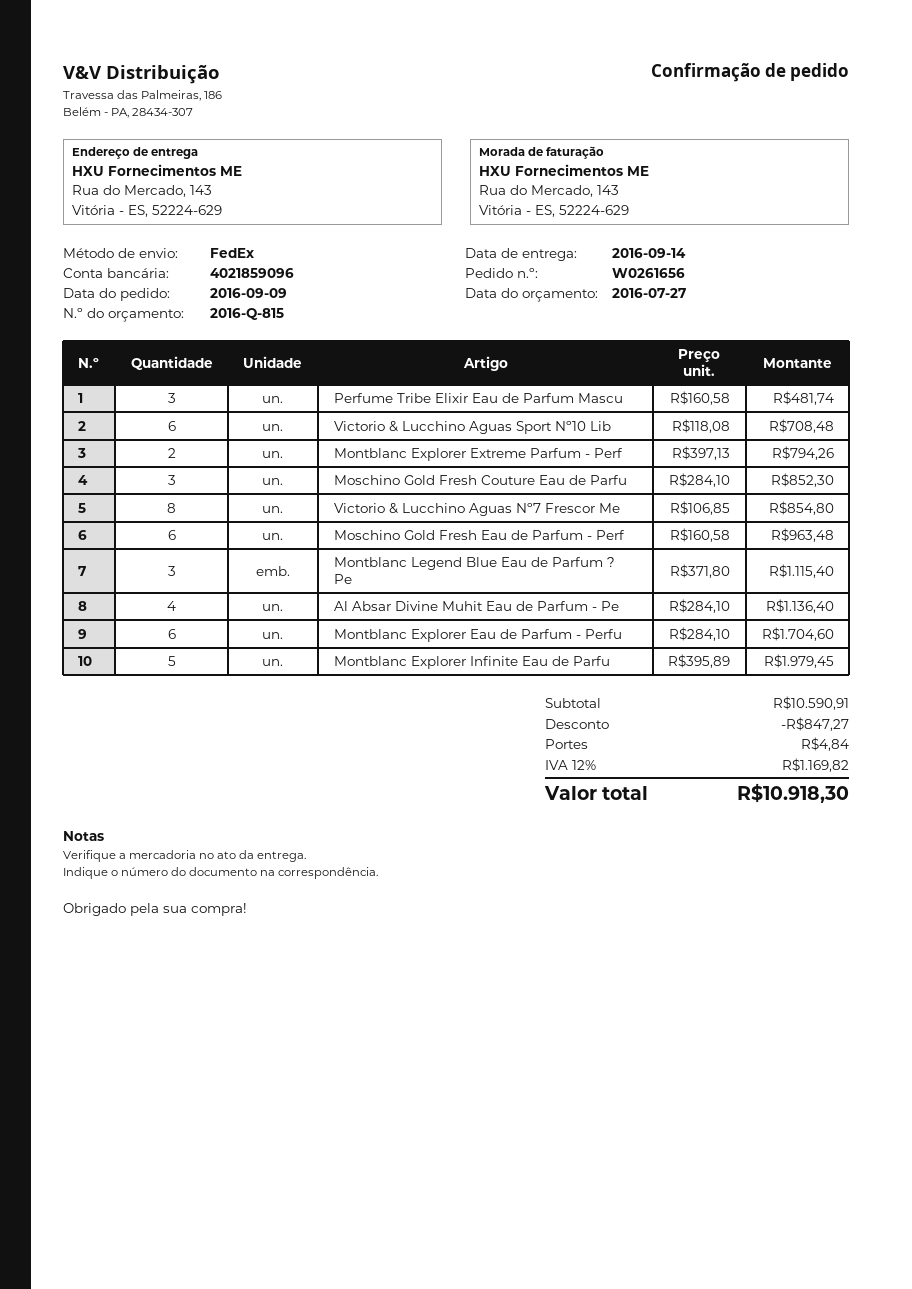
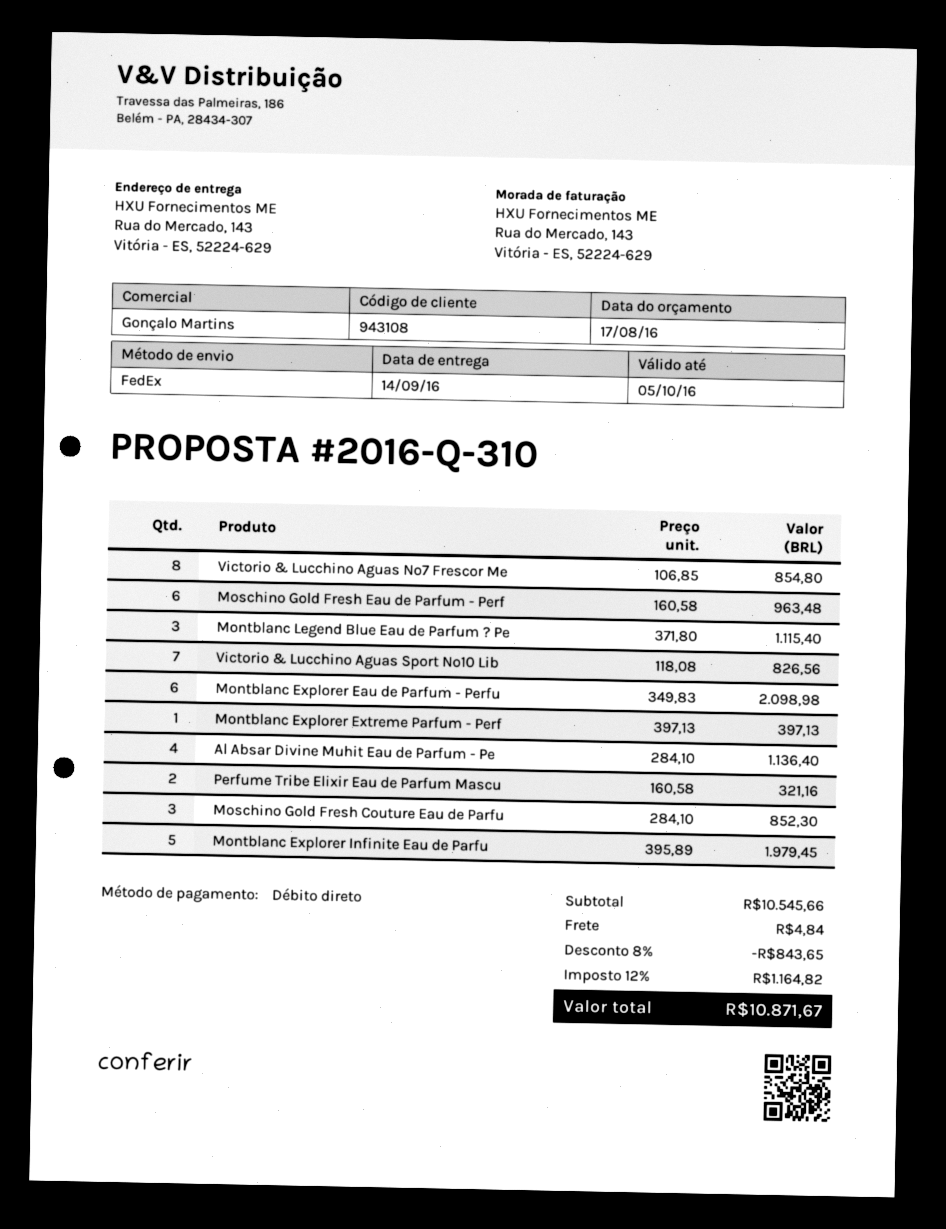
quote number: 2016-Q-815 -> 2016-Q-310
quote date: 2016-07-27 -> 2016-08-17
Perfume Tribe Elixir Eau de Parfum Mascu: 3 x 160.58 = 481.74 -> 2 x 160.58 = 321.16
Victorio & Lucchino Aguas Sport Nº10 Lib: 6 x 118.08 = 708.48 -> 7 x 118.08 = 826.56
Montblanc Explorer Extreme Parfum - Perf: 2 x 397.13 = 794.26 -> 1 x 397.13 = 397.13
Montblanc Explorer Eau de Parfum - Perfu: 6 x 284.10 = 1704.60 -> 6 x 349.83 = 2098.98
subtotal: 10590.91 -> 10545.66
discount: 847.27 -> 843.65
tax: 12% = 1169.82 -> 12% = 1164.82
total: 10918.30 -> 10871.67

